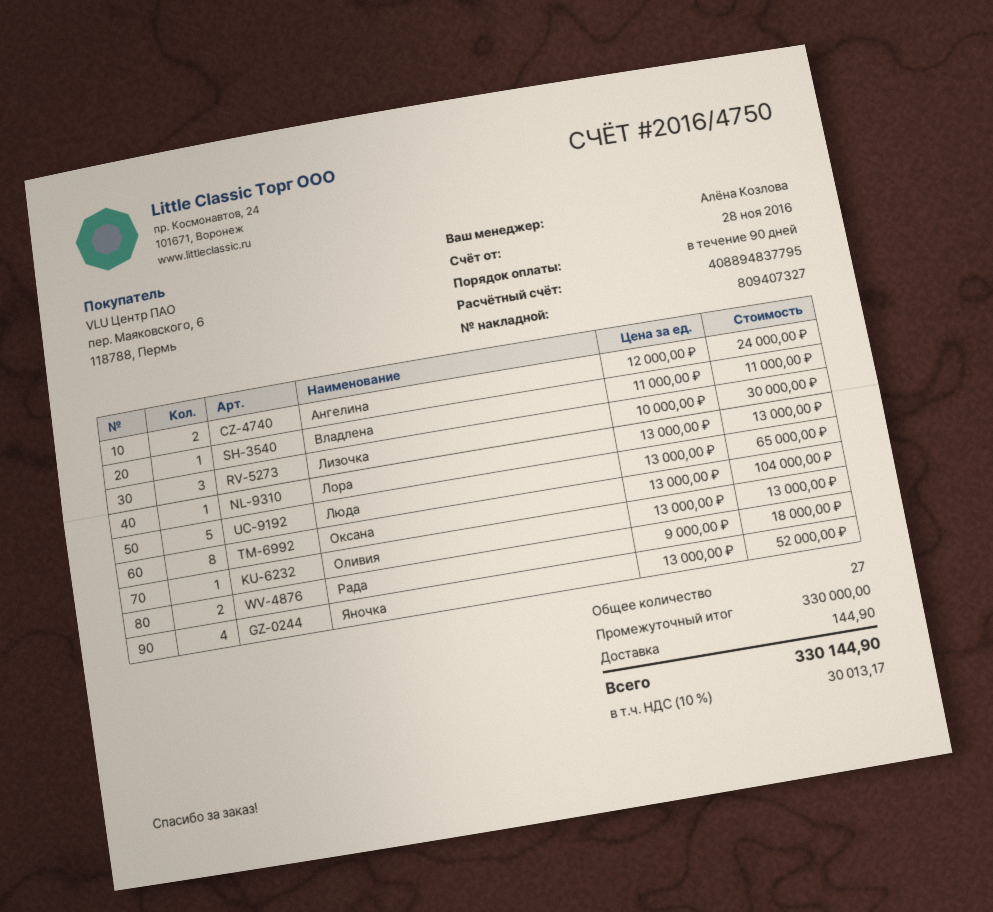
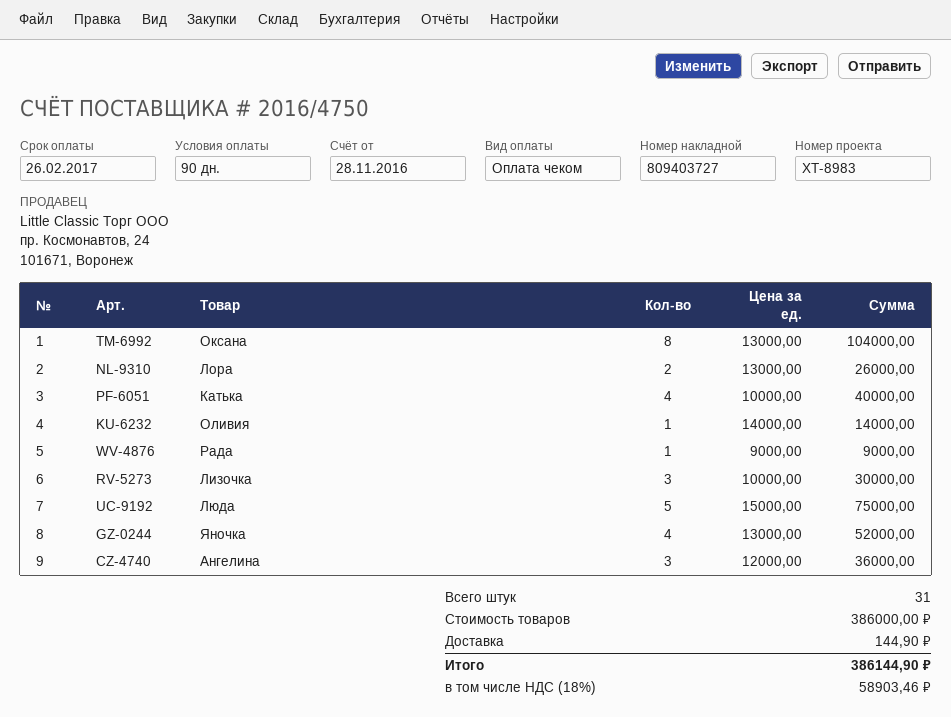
delivery note number: 809407327 -> 809403727
Ангелина: 2 x 12000.00 = 24000.00 -> 3 x 12000.00 = 36000.00
Владлена: 1 x 11000.00 = 11000.00 -> none
Лора: 1 x 13000.00 = 13000.00 -> 2 x 13000.00 = 26000.00
Люда: 5 x 13000.00 = 65000.00 -> 5 x 15000.00 = 75000.00
Оливия: 1 x 13000.00 = 13000.00 -> 1 x 14000.00 = 14000.00
Рада: 2 x 9000.00 = 18000.00 -> 1 x 9000.00 = 9000.00
Катька: none -> 4 x 10000.00 = 40000.00
total quantity: 27 -> 31
subtotal: 330000.00 -> 386000.00
tax: 10% = 30013.17 -> 18% = 58903.46
total: 330144.90 -> 386144.90

